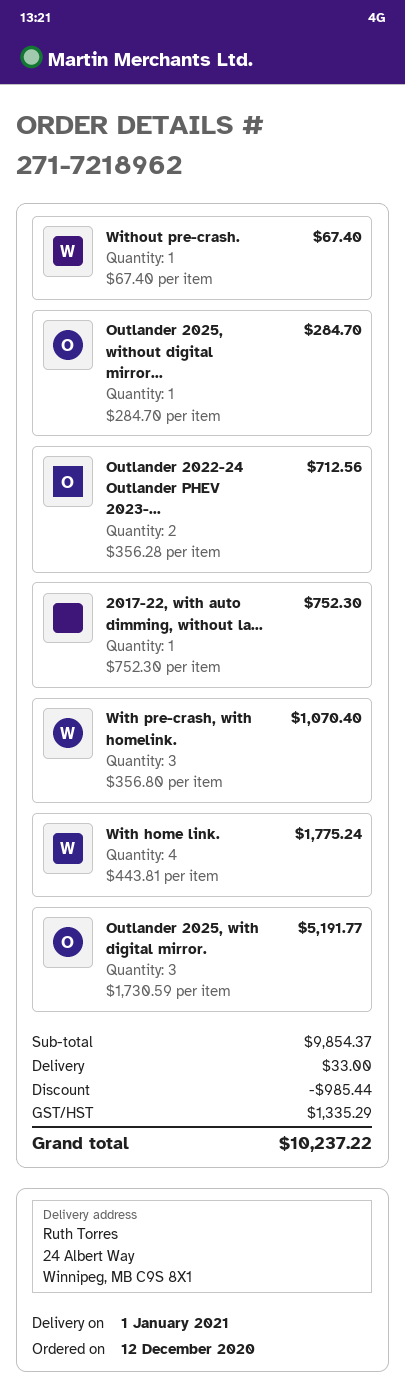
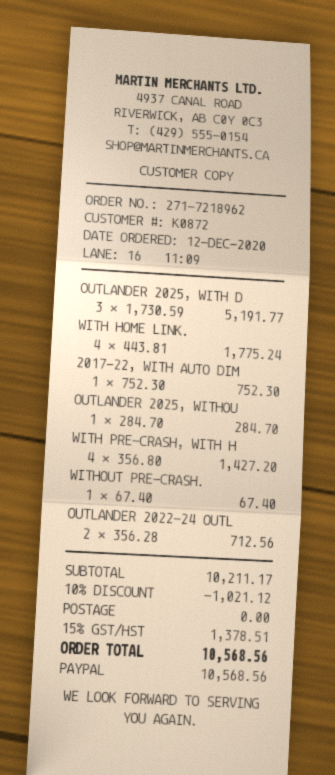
With pre-crash, with homelink.: 3 x 356.80 = 1070.40 -> 4 x 356.80 = 1427.20
subtotal: 9854.37 -> 10211.17
discount: 985.44 -> 1021.12
shipping: 33.00 -> 0.00
tax: 1335.29 -> 1378.51
total: 10237.22 -> 10568.56

